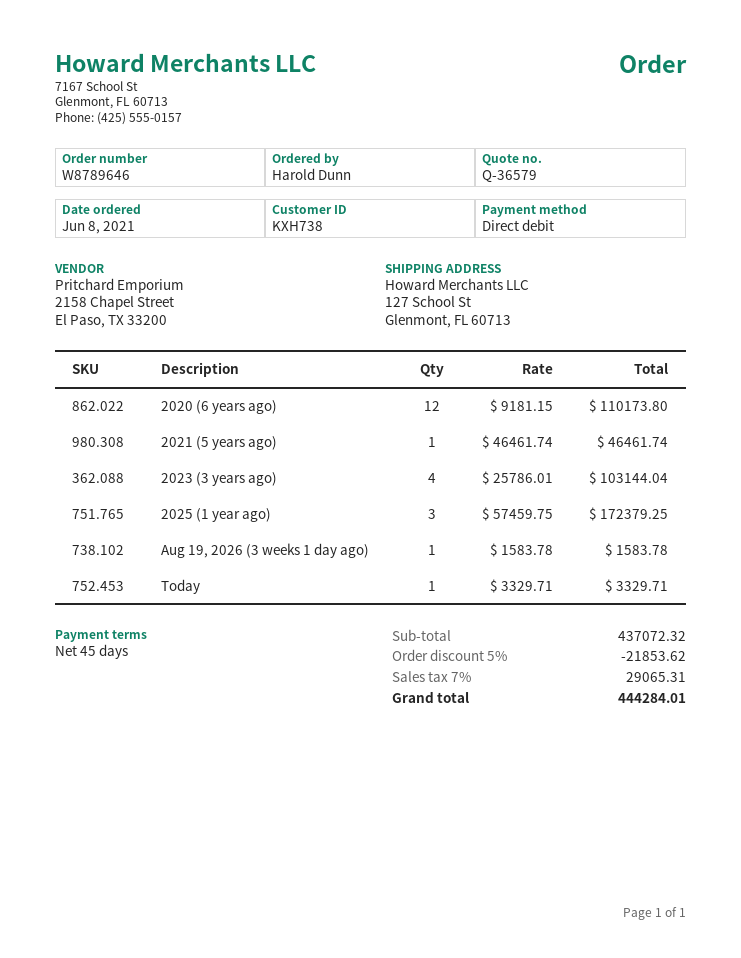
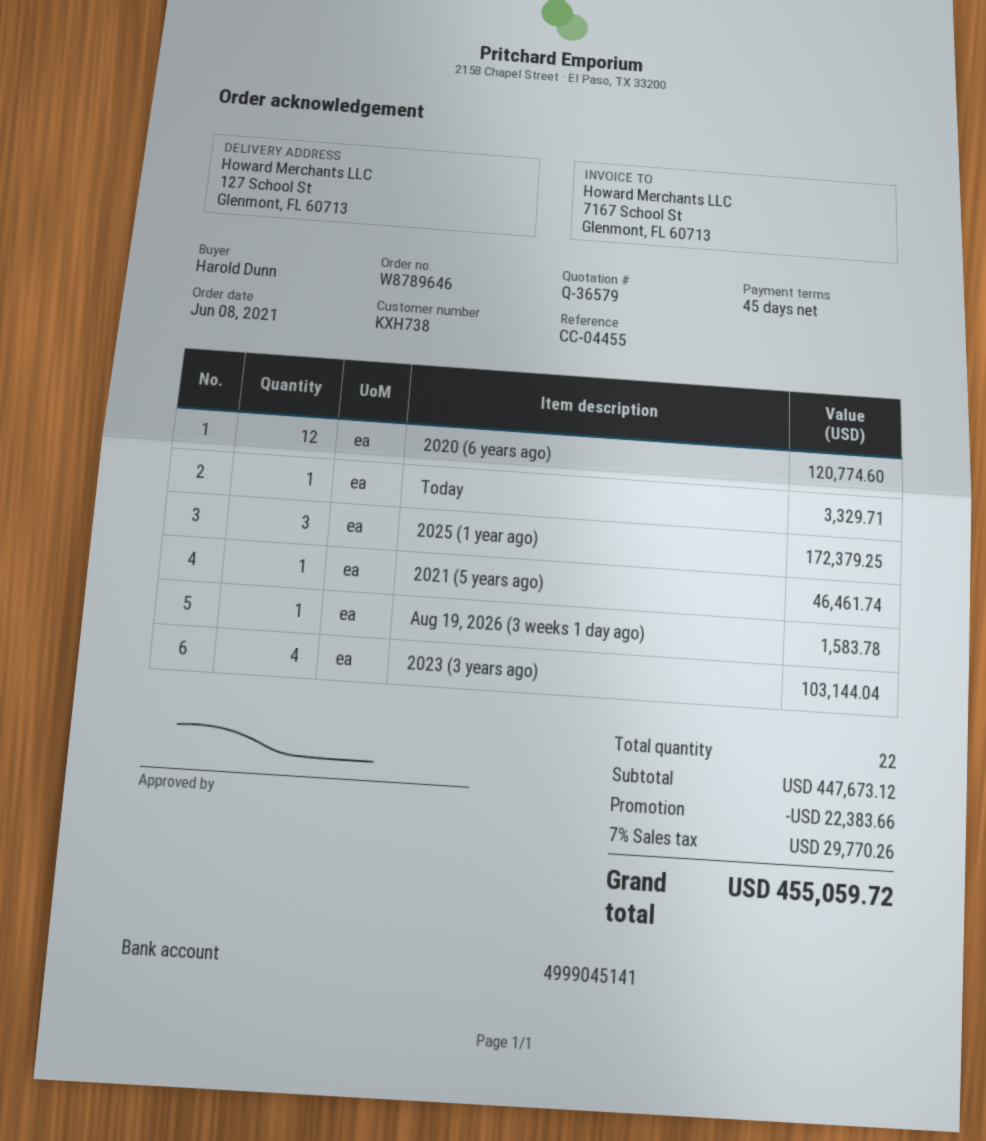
2020 (6 years ago): 12 for 110173.80 -> 12 for 120774.60
subtotal: 437072.32 -> 447673.12
discount: 21853.62 -> 22383.66
tax: 7% = 29065.31 -> 7% = 29770.26
total: 444284.01 -> 455059.72

